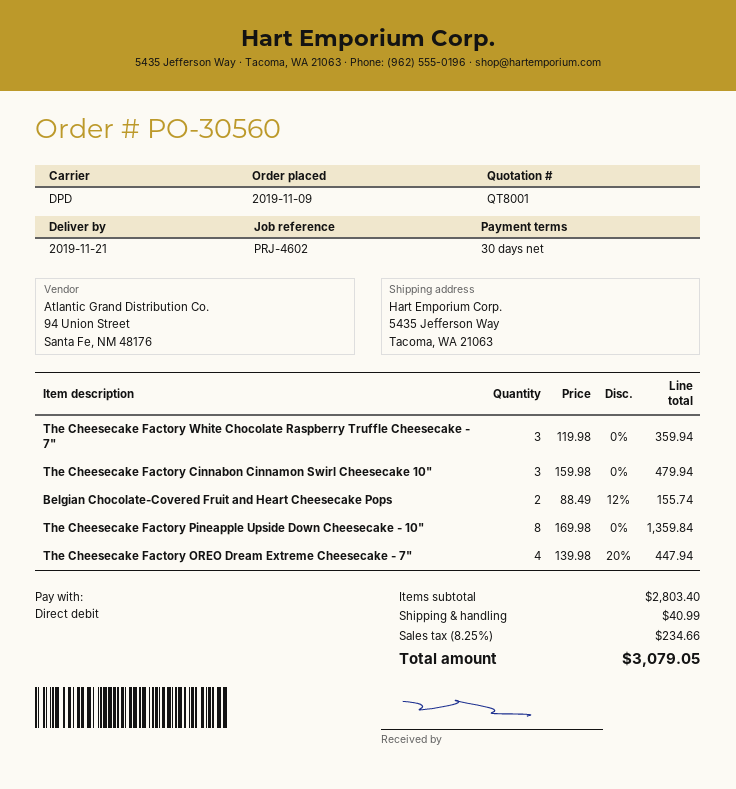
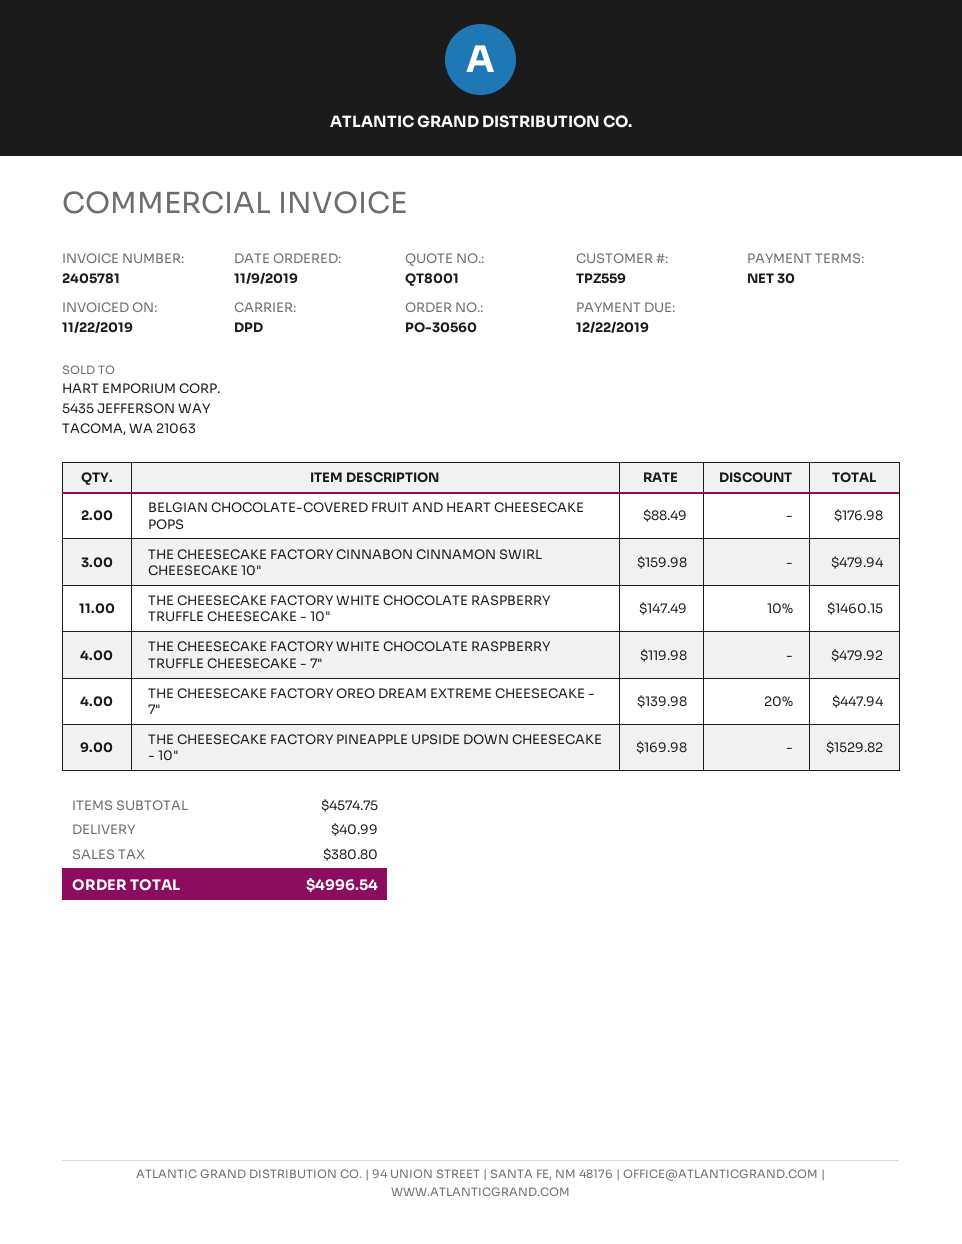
The Cheesecake Factory White Chocolate Raspberry Truffle Cheesecake - 7": 3 x 119.98 = 359.94 -> 4 x 119.98 = 479.92
Belgian Chocolate-Covered Fruit and Heart Cheesecake Pops: 2 x 88.49 - 12% = 155.74 -> 2 x 88.49 = 176.98
The Cheesecake Factory Pineapple Upside Down Cheesecake - 10": 8 x 169.98 = 1359.84 -> 9 x 169.98 = 1529.82
THE CHEESECAKE FACTORY WHITE CHOCOLATE RASPBERRY TRUFFLE CHEESECAKE - 10": none -> 11 x 147.49 - 10% = 1460.15
subtotal: 2803.40 -> 4574.75
tax: 234.66 -> 380.80
total: 3079.05 -> 4996.54

